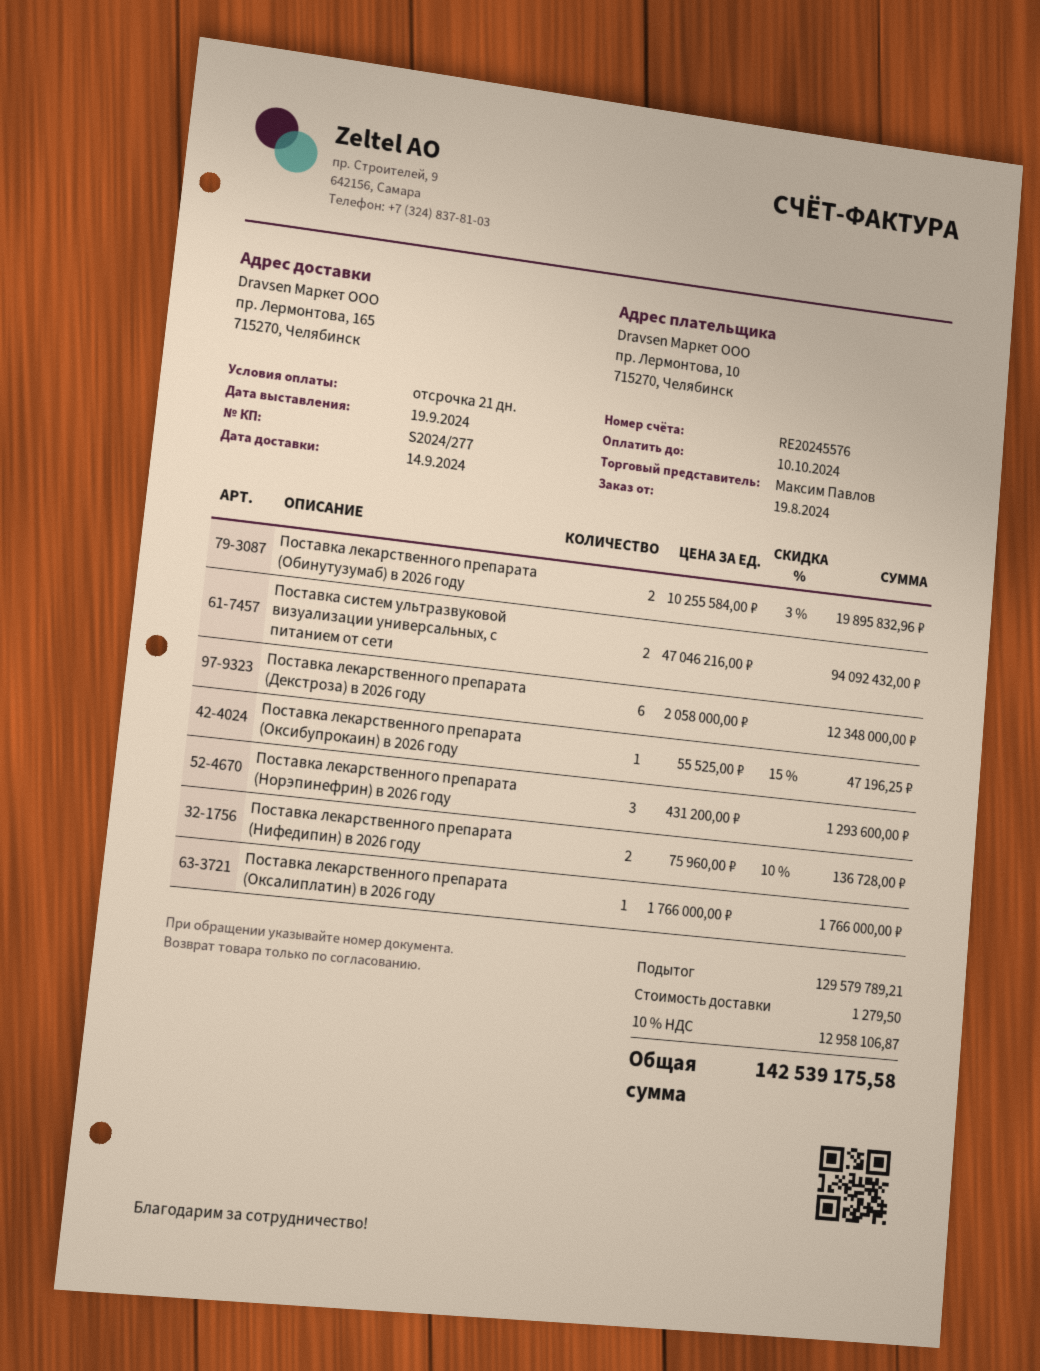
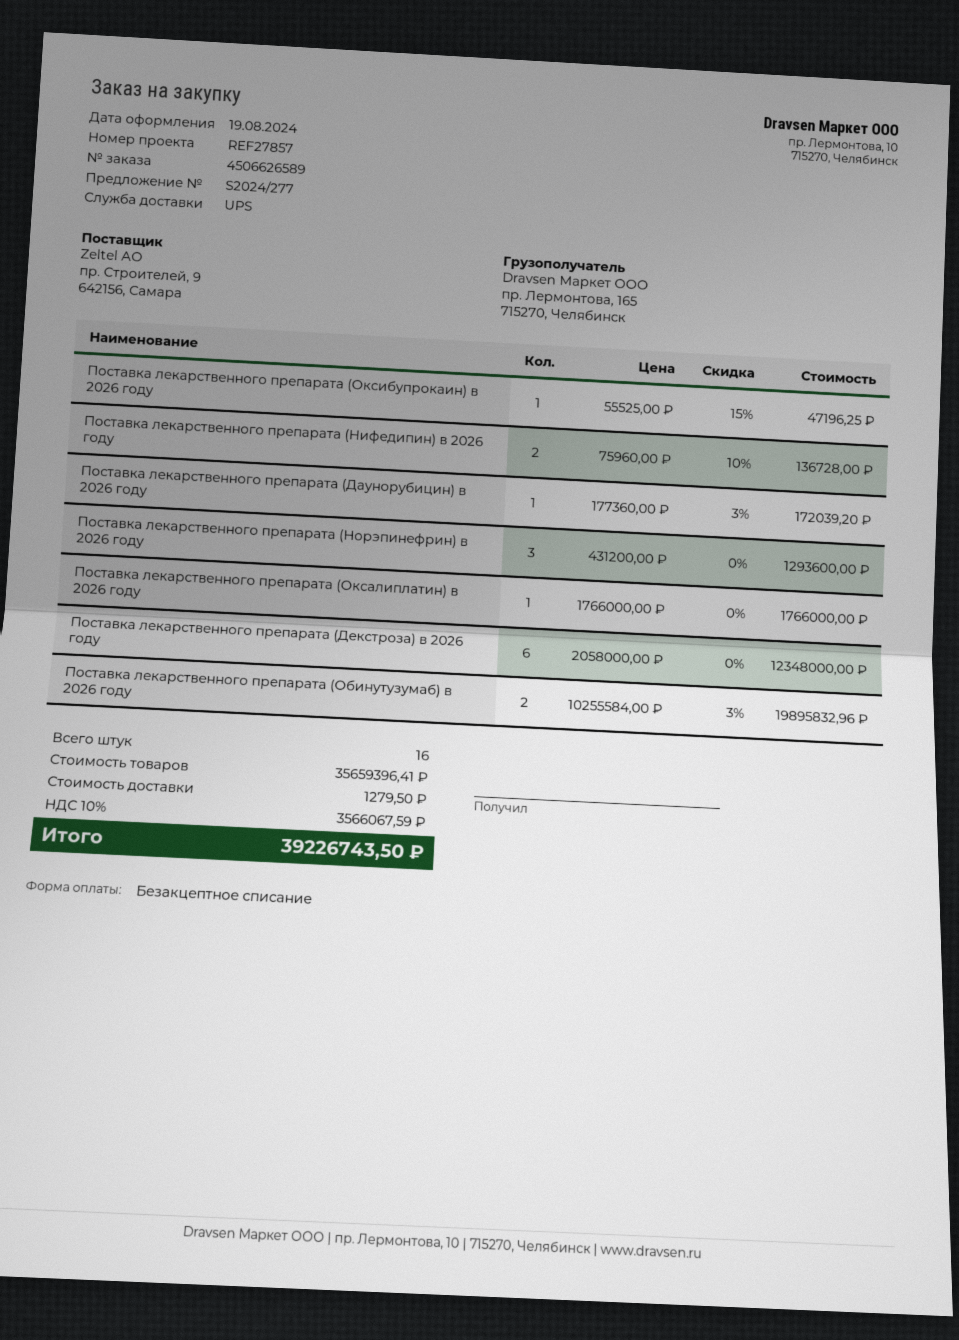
Поставка систем ультразвуковой визуализации универсальных, с питанием от сети: 2 x 47046216.00 = 94092432.00 -> none
Поставка лекарственного препарата (Даунорубицин) в 2026 году: none -> 1 x 177360.00 - 3% = 172039.20
subtotal: 129579789.21 -> 35659396.41
tax: 10% = 12958106.87 -> 10% = 3566067.59
total: 142539175.58 -> 39226743.50

